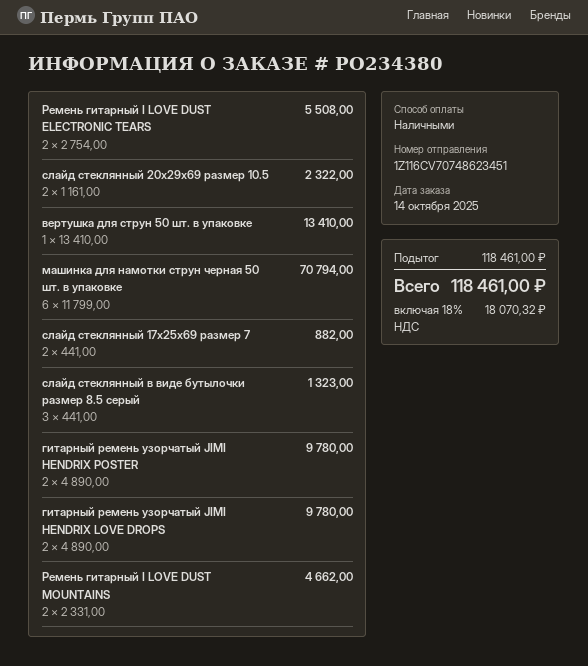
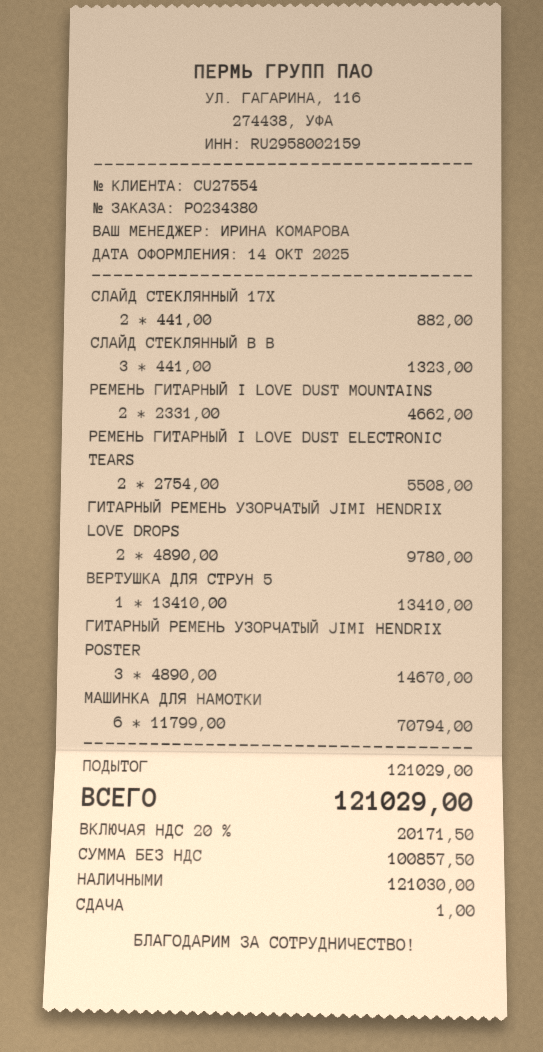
слайд стеклянный 20х29х69 размер 10.5: 2 x 1161.00 = 2322.00 -> none
гитарный ремень узорчатый JIMI HENDRIX POSTER: 2 x 4890.00 = 9780.00 -> 3 x 4890.00 = 14670.00
subtotal: 118461.00 -> 121029.00
tax: 18% = 18070.32 -> 20% = 20171.50
total: 118461.00 -> 121029.00

